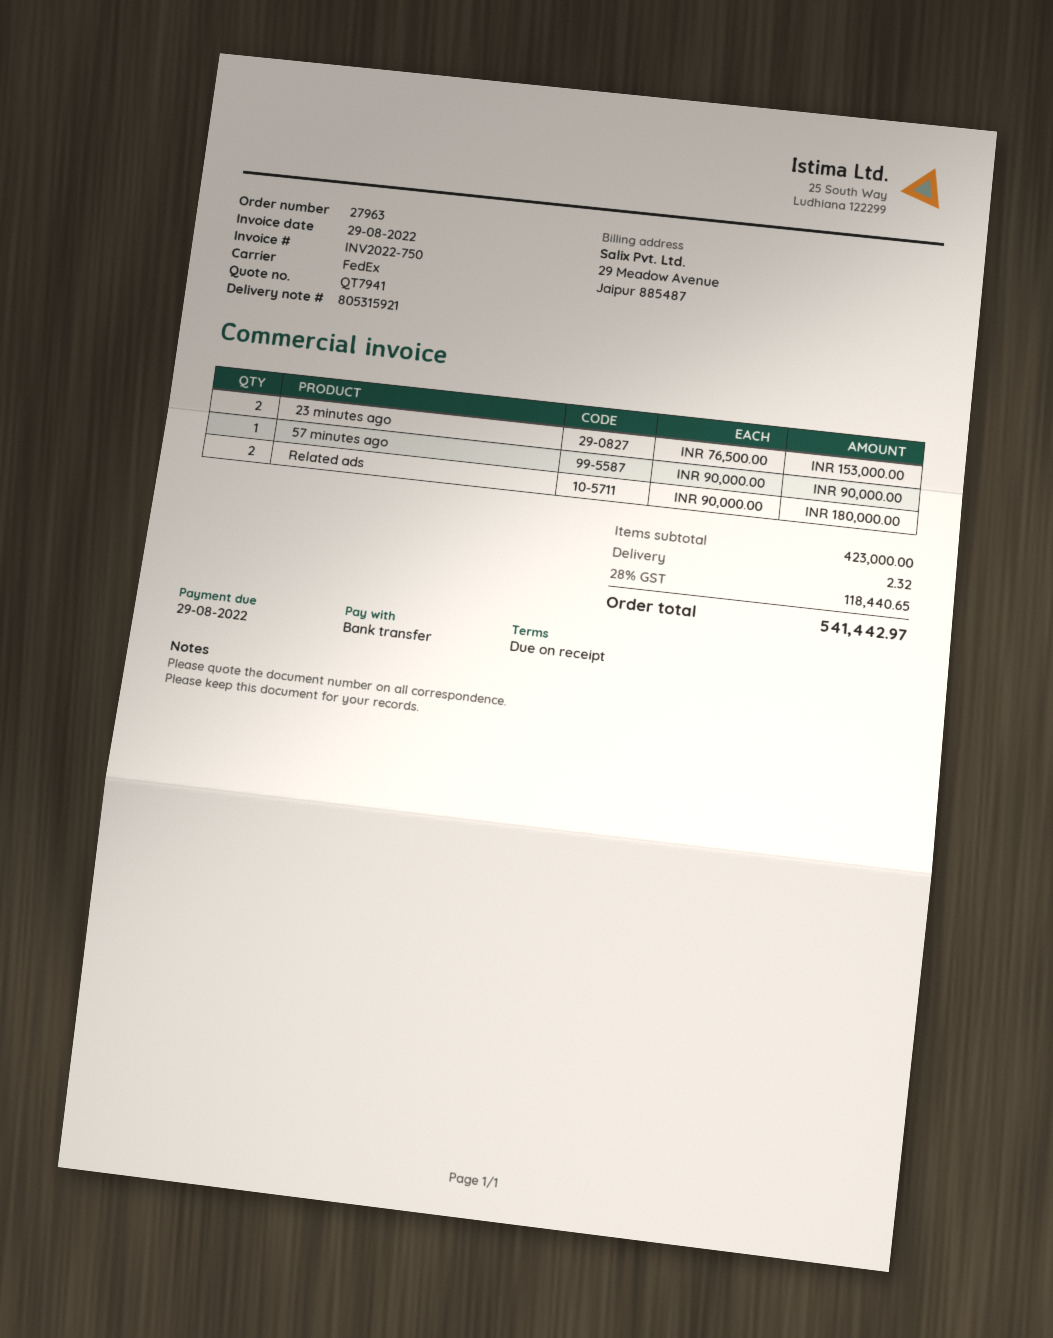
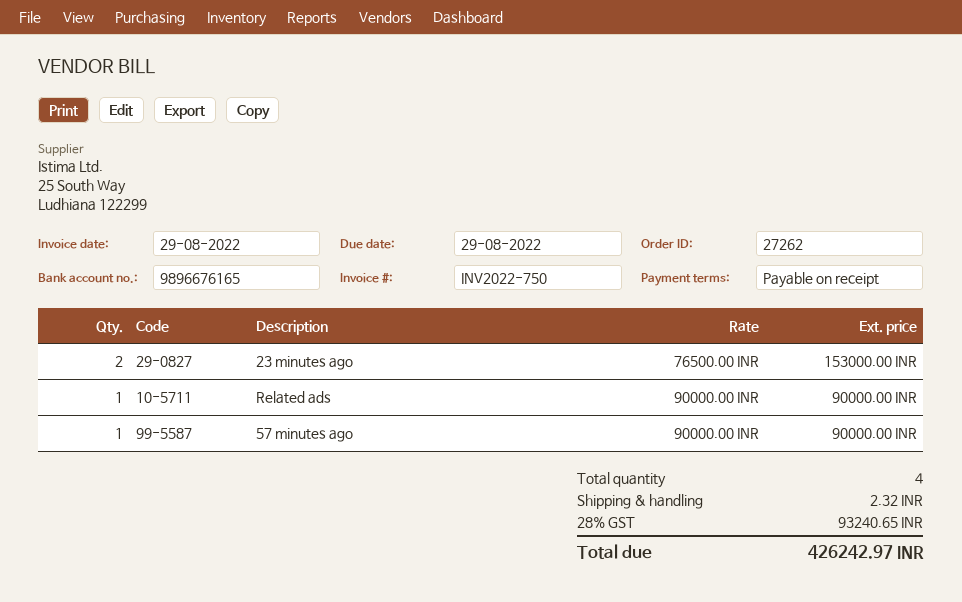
order number: 27963 -> 27262
Related ads: 2 x 90000.00 = 180000.00 -> 1 x 90000.00 = 90000.00
tax: 28% = 118440.65 -> 28% = 93240.65
total: 541442.97 -> 426242.97

